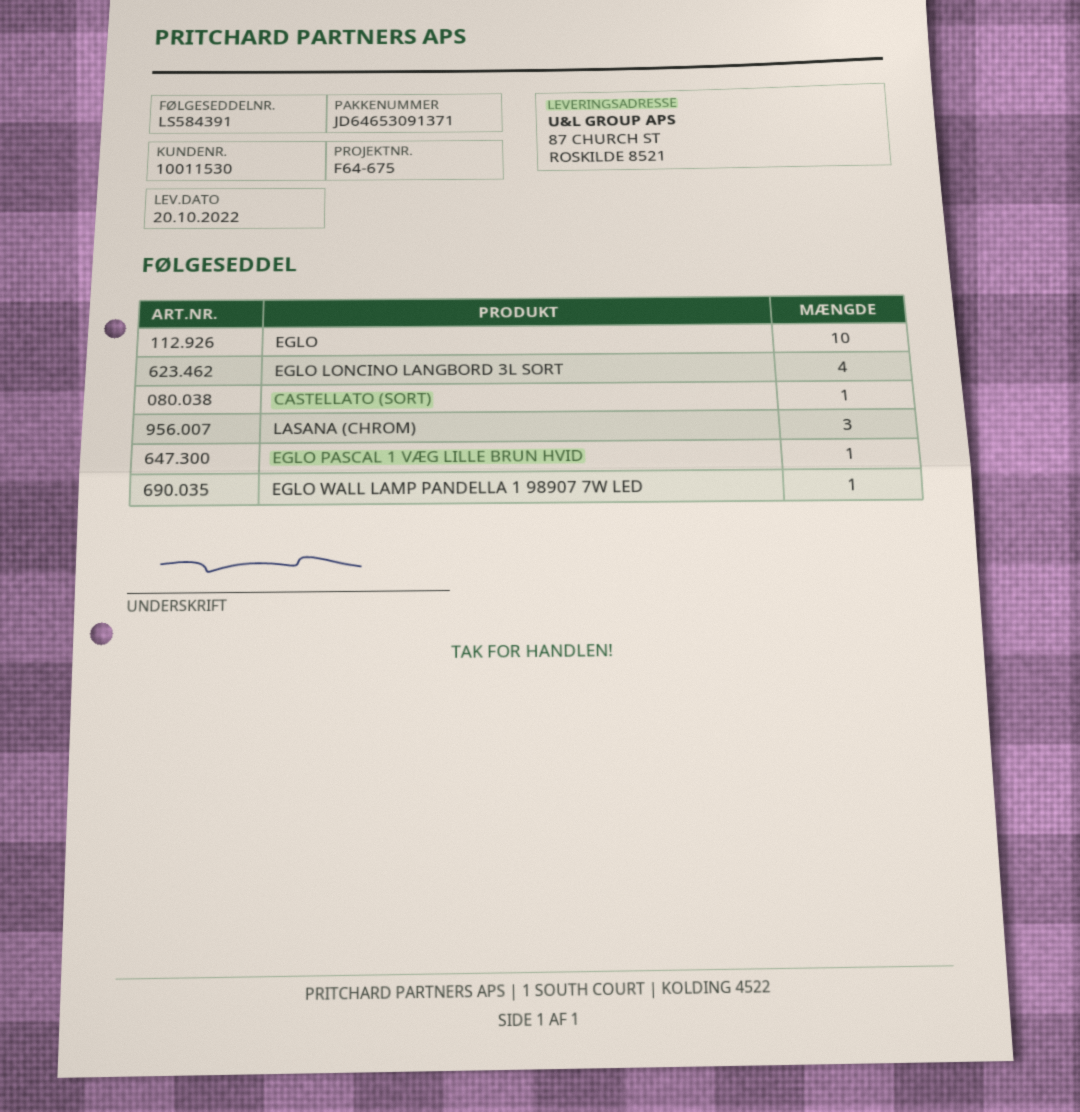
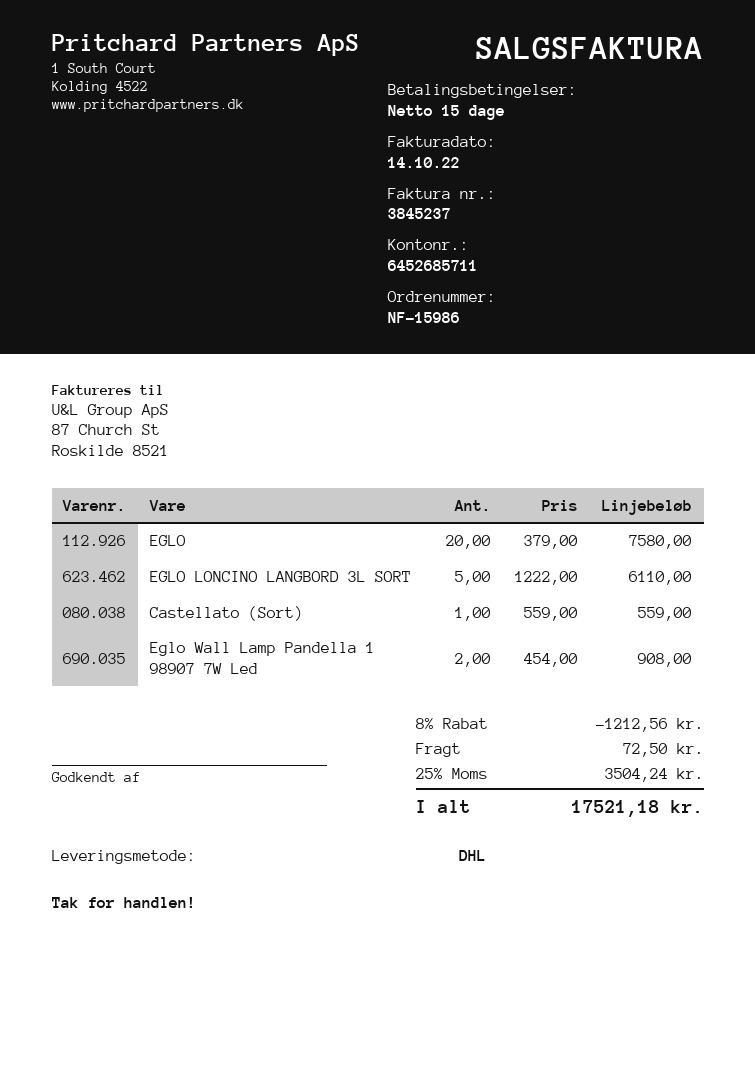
EGLO: 10 -> 20
EGLO LONCINO LANGBORD 3L SORT: 4 -> 5
LASANA (CHROM): 3 -> none
EGLO PASCAL 1 VÆG LILLE BRUN HVID: 1 -> none
EGLO WALL LAMP PANDELLA 1 98907 7W LED: 1 -> 2

